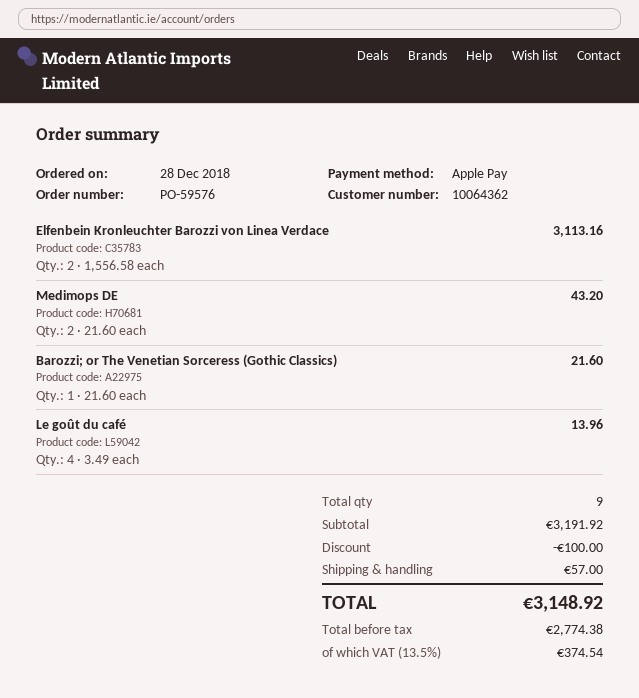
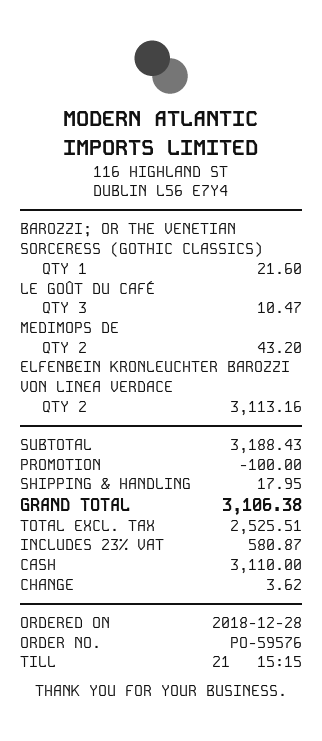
payment method: Apple Pay -> cash
Le goût du café: 4 for 13.96 -> 3 for 10.47
subtotal: 3191.92 -> 3188.43
shipping: 57.00 -> 17.95
net: 2774.38 -> 2525.51
tax: 13.5% = 374.54 -> 23% = 580.87
total: 3148.92 -> 3106.38

